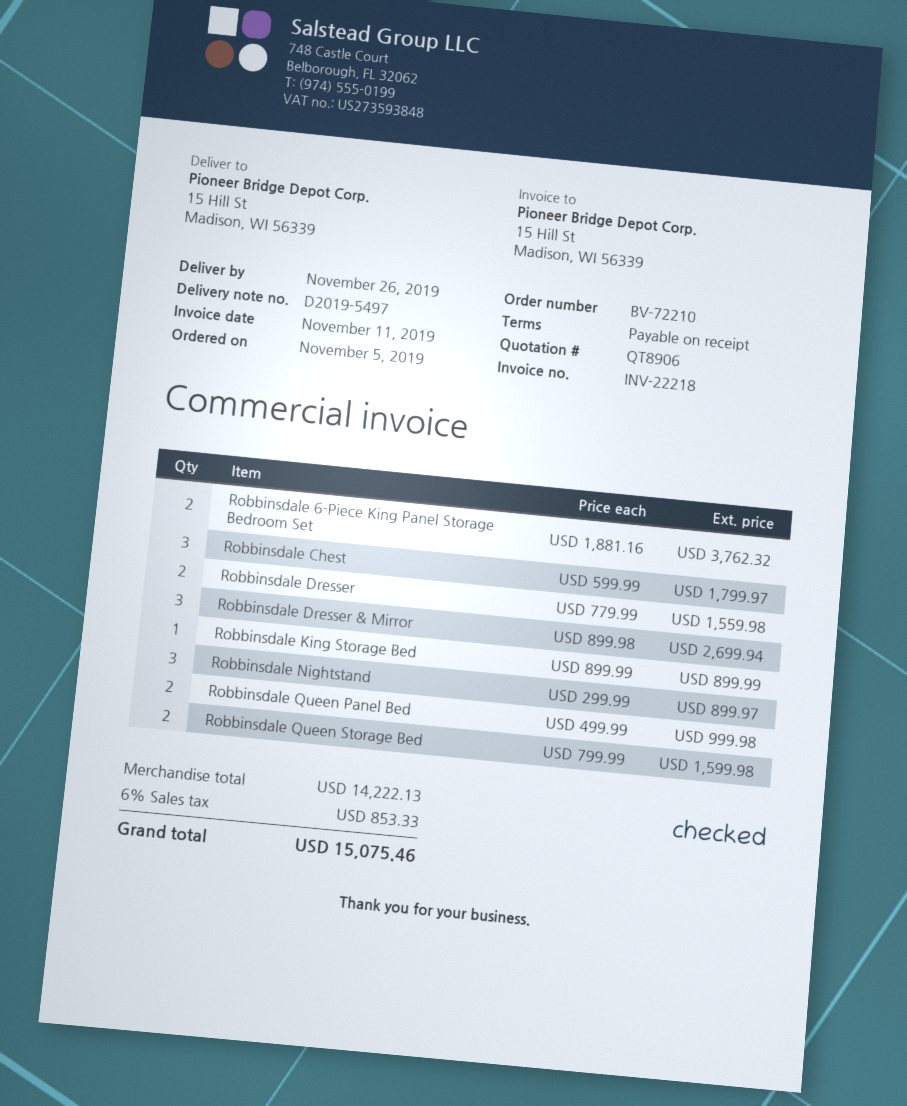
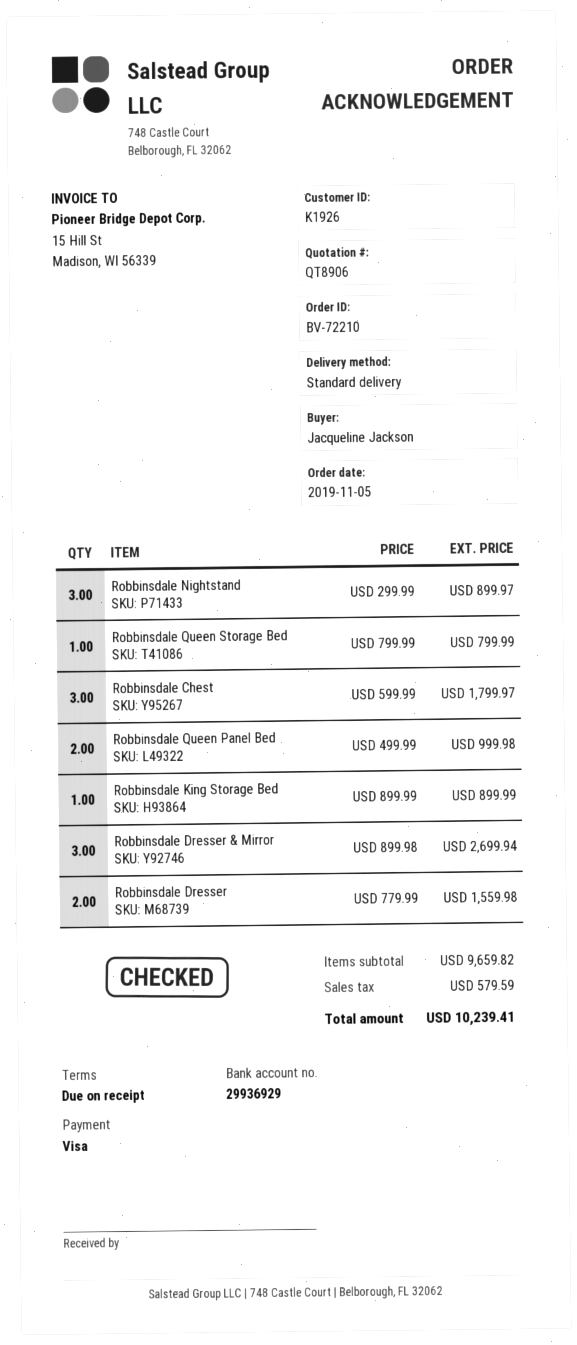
Robbinsdale 6-Piece King Panel Storage Bedroom Set: 2 x 1881.16 = 3762.32 -> none
Robbinsdale Queen Storage Bed: 2 x 799.99 = 1599.98 -> 1 x 799.99 = 799.99
subtotal: 14222.13 -> 9659.82
tax: 853.33 -> 579.59
total: 15075.46 -> 10239.41

